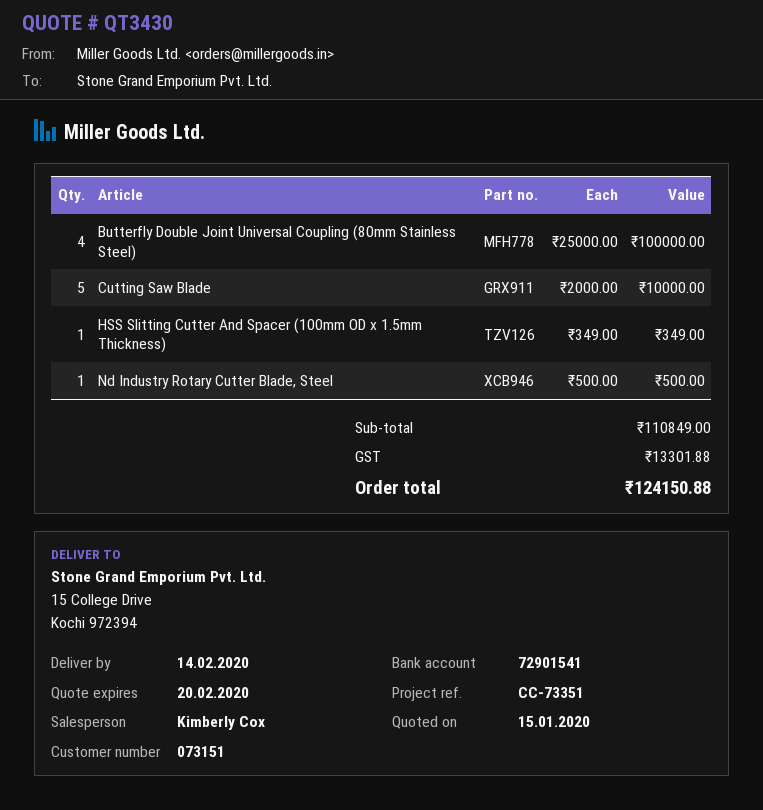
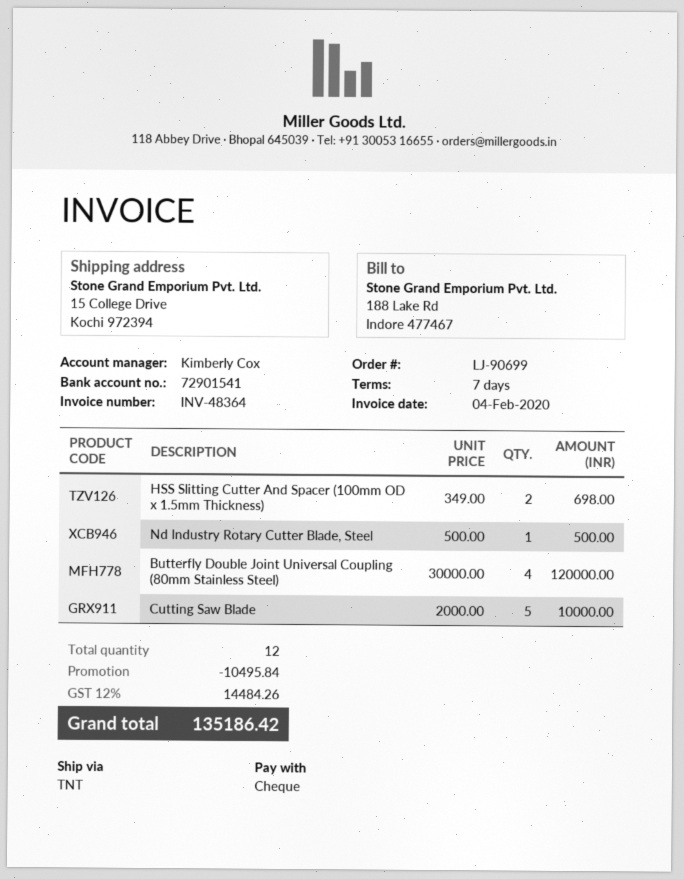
Butterfly Double Joint Universal Coupling (80mm Stainless Steel): 4 x 25000.00 = 100000.00 -> 4 x 30000.00 = 120000.00
HSS Slitting Cutter And Spacer (100mm OD x 1.5mm Thickness): 1 x 349.00 = 349.00 -> 2 x 349.00 = 698.00
discount: none -> 10495.84
tax: 13301.88 -> 14484.26
total: 124150.88 -> 135186.42

